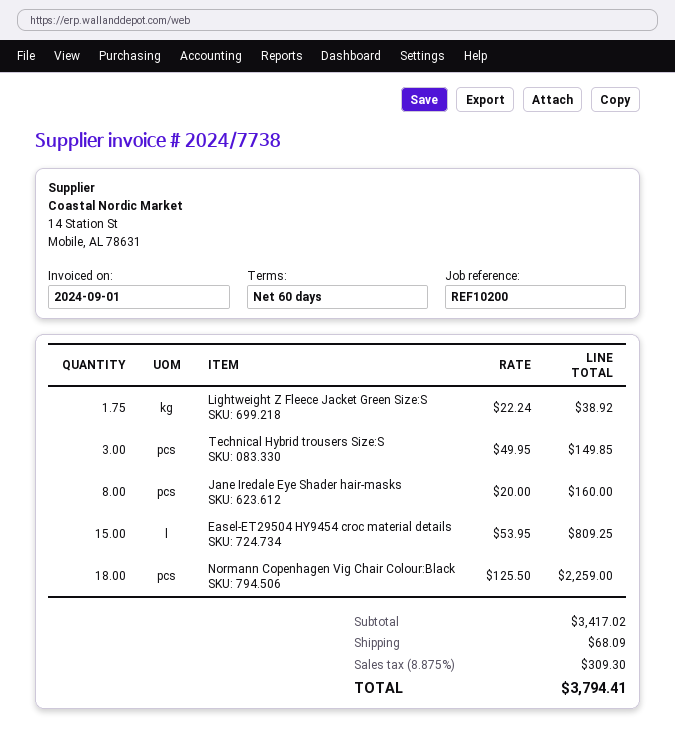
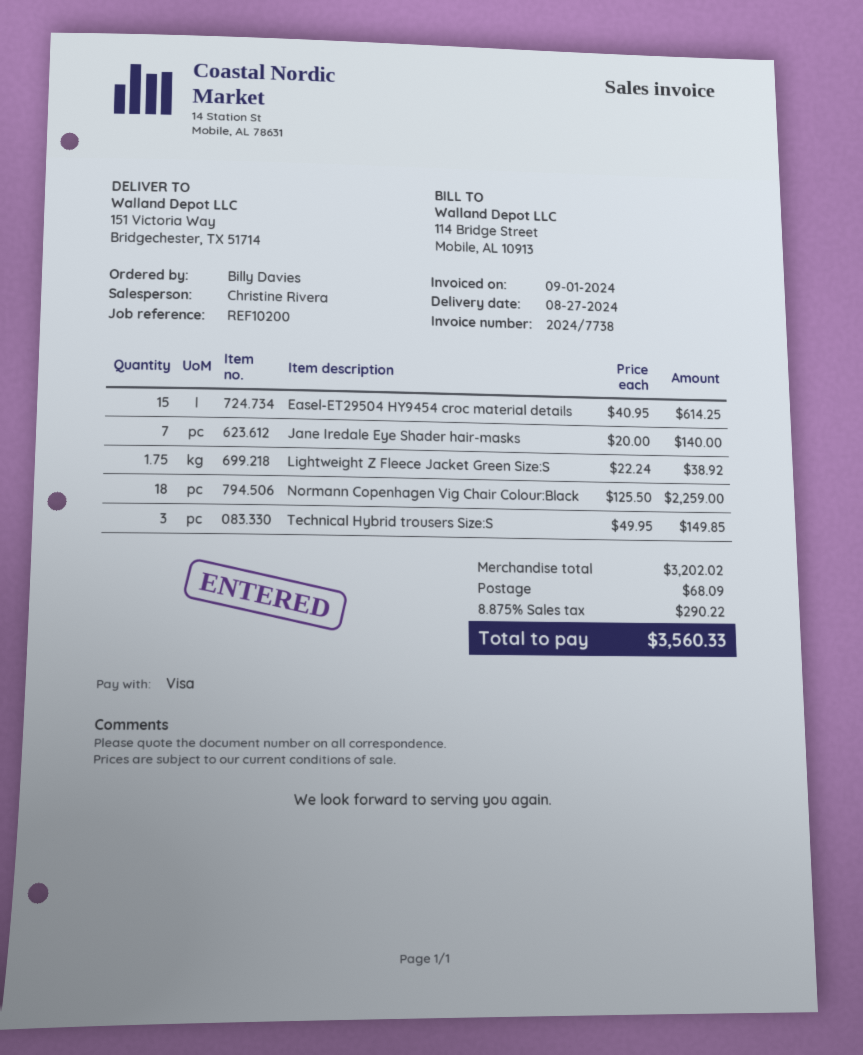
Jane Iredale Eye Shader hair-masks: 8 x 20.00 = 160.00 -> 7 x 20.00 = 140.00
Easel-ET29504 HY9454 croc material details: 15 x 53.95 = 809.25 -> 15 x 40.95 = 614.25
subtotal: 3417.02 -> 3202.02
tax: 8.875% = 309.30 -> 8.875% = 290.22
total: 3794.41 -> 3560.33

